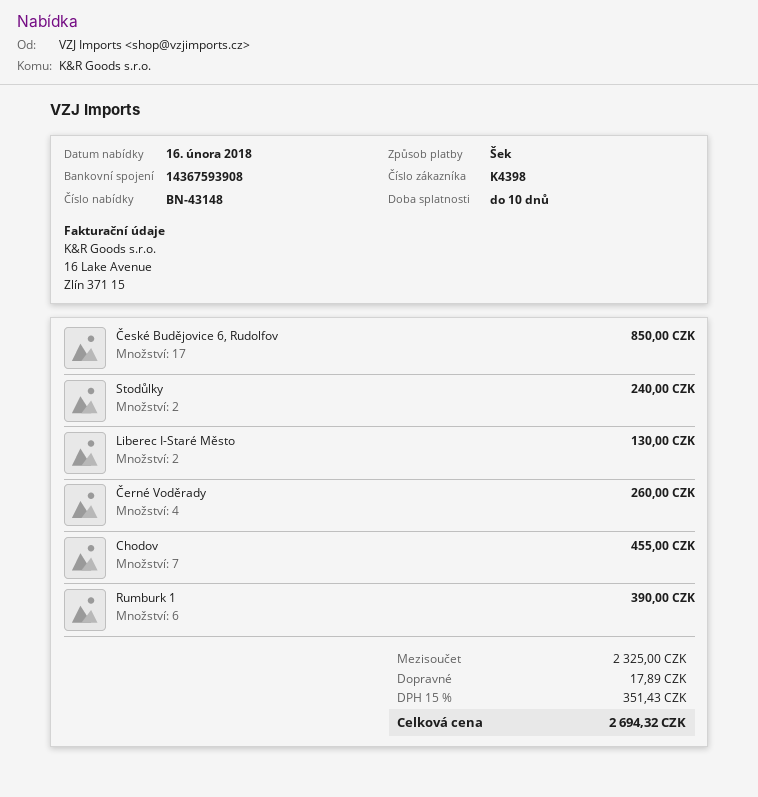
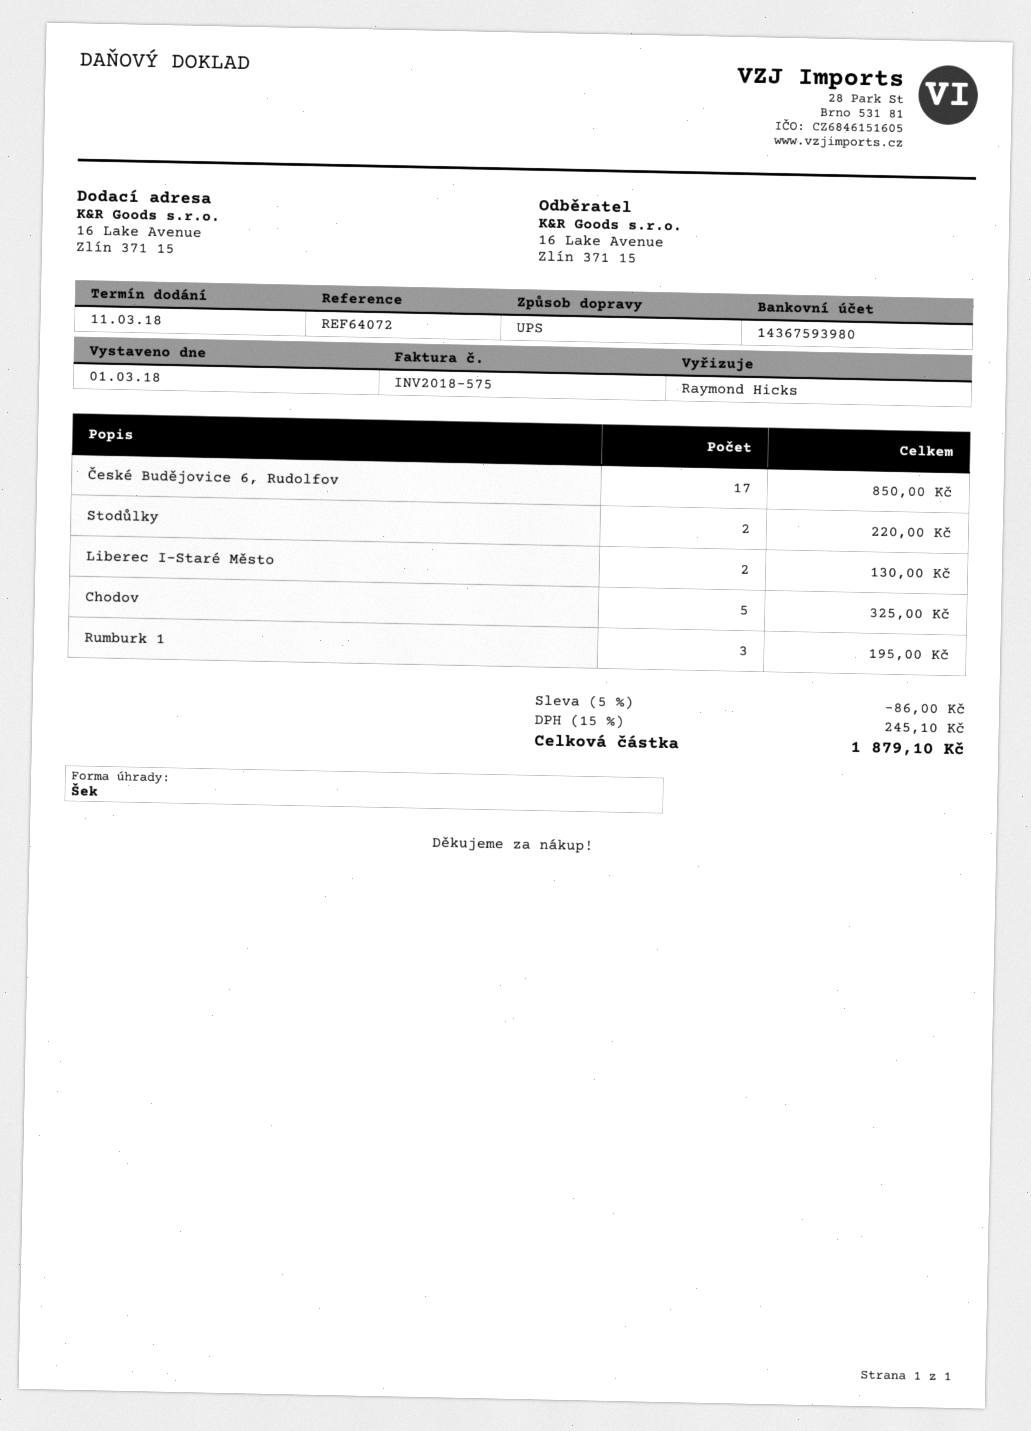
bank account: 14367593908 -> 14367593980
Stodůlky: 2 for 240.00 -> 2 for 220.00
Černé Voděrady: 4 for 260.00 -> none
Chodov: 7 for 455.00 -> 5 for 325.00
Rumburk 1: 6 for 390.00 -> 3 for 195.00
discount: none -> 5% = 86.00
shipping: 17.89 -> none
tax: 15% = 351.43 -> 15% = 245.10
total: 2694.32 -> 1879.10

